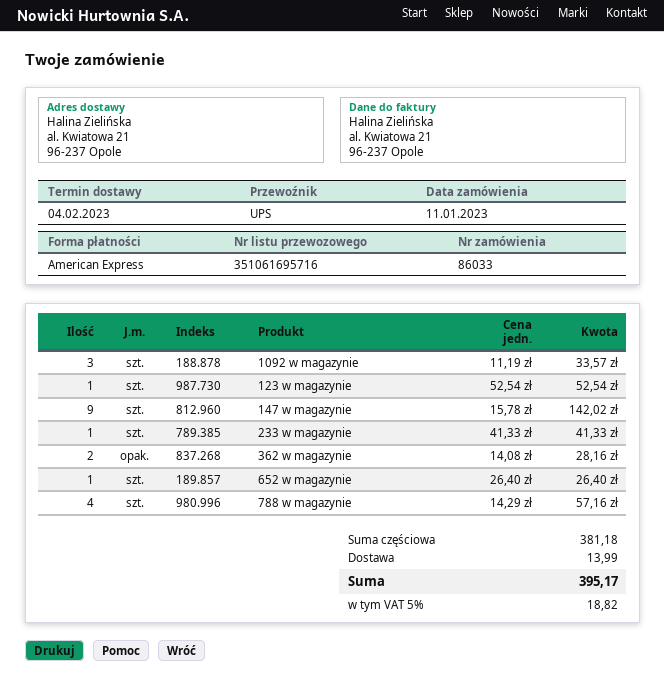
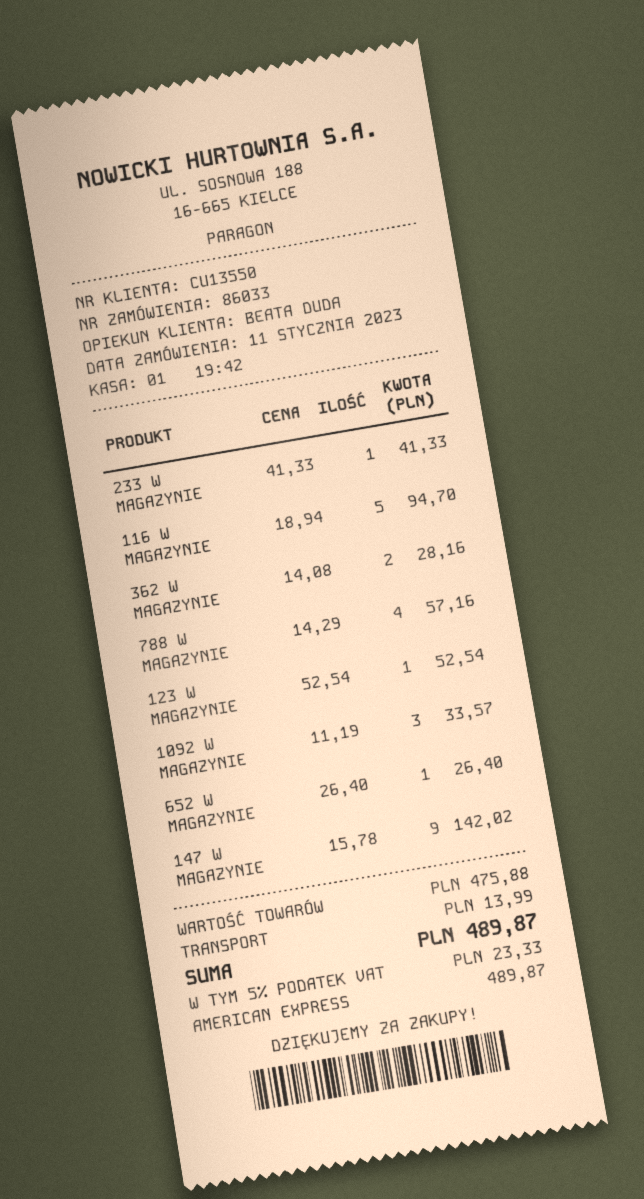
116 W MAGAZYNIE: none -> 5 x 18.94 = 94.70
subtotal: 381.18 -> 475.88
tax: 5% = 18.82 -> 5% = 23.33
total: 395.17 -> 489.87

